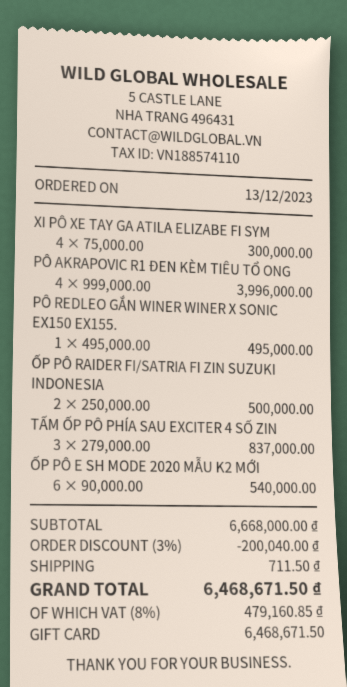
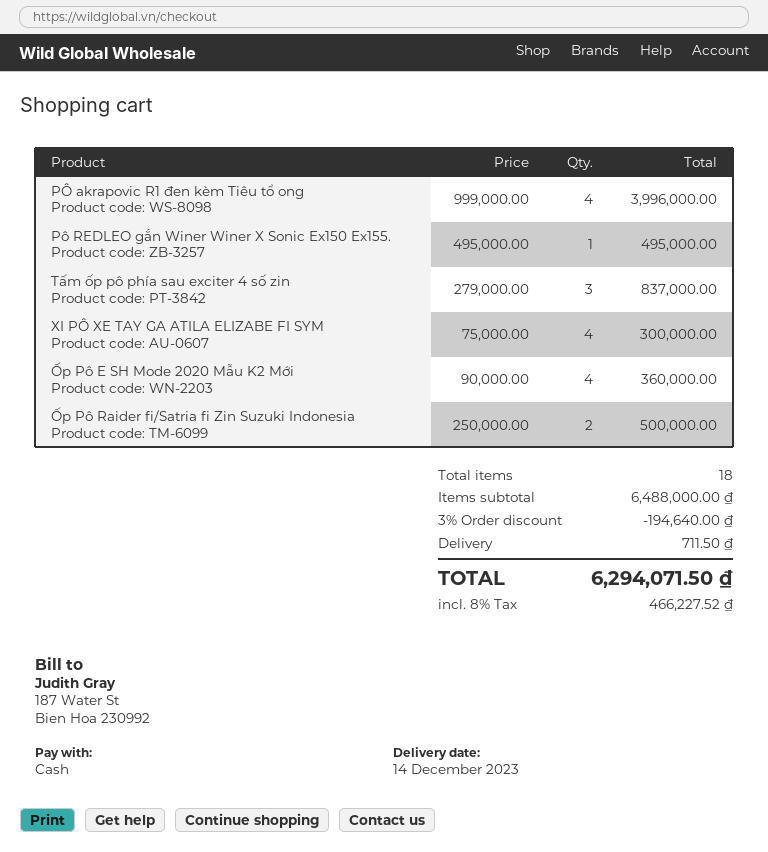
payment method: gift card -> cash
ỐP PÔ E SH MODE 2020 MẪU K2 MỚI: 6 x 90000.00 = 540000.00 -> 4 x 90000.00 = 360000.00
subtotal: 6668000.00 -> 6488000.00
discount: 3% = 200040.00 -> 3% = 194640.00
tax: 8% = 479160.85 -> 8% = 466227.52
total: 6468671.50 -> 6294071.50

